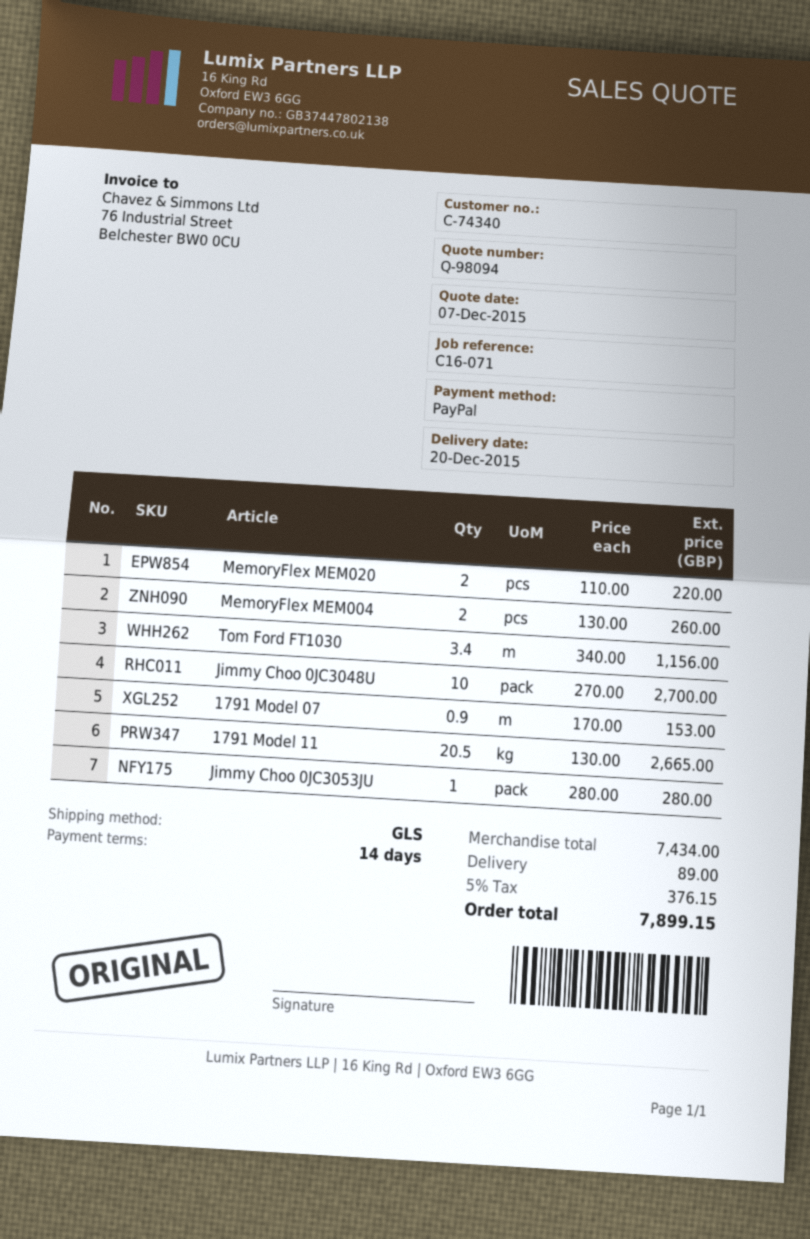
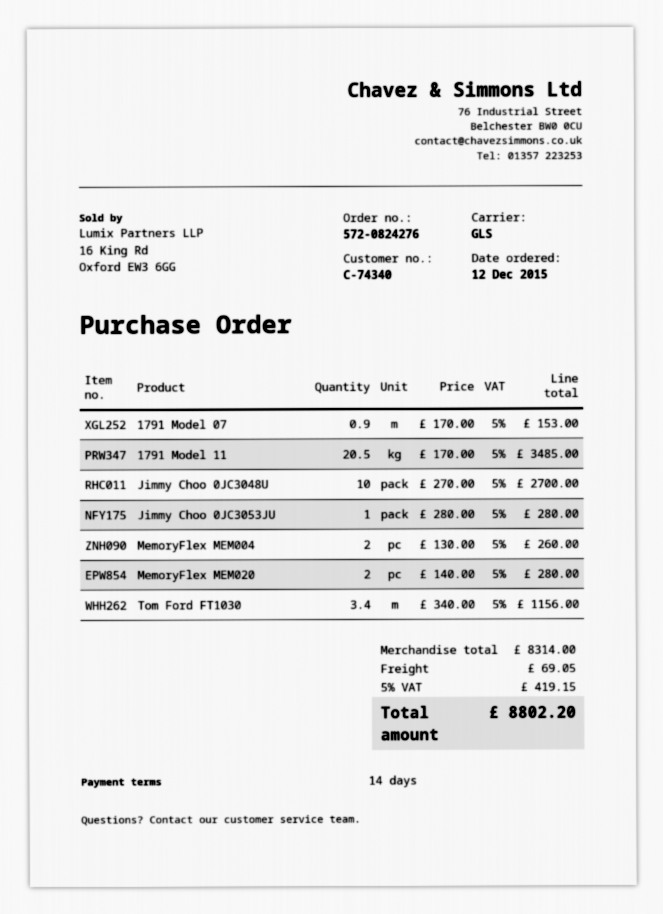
MemoryFlex MEM020: 2 x 110.00 = 220.00 -> 2 x 140.00 = 280.00
1791 Model 11: 20.5 x 130.00 = 2665.00 -> 20.5 x 170.00 = 3485.00
subtotal: 7434.00 -> 8314.00
shipping: 89.00 -> 69.05
tax: 5% = 376.15 -> 5% = 419.15
total: 7899.15 -> 8802.20

